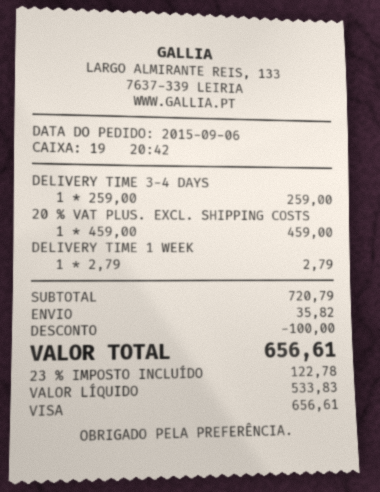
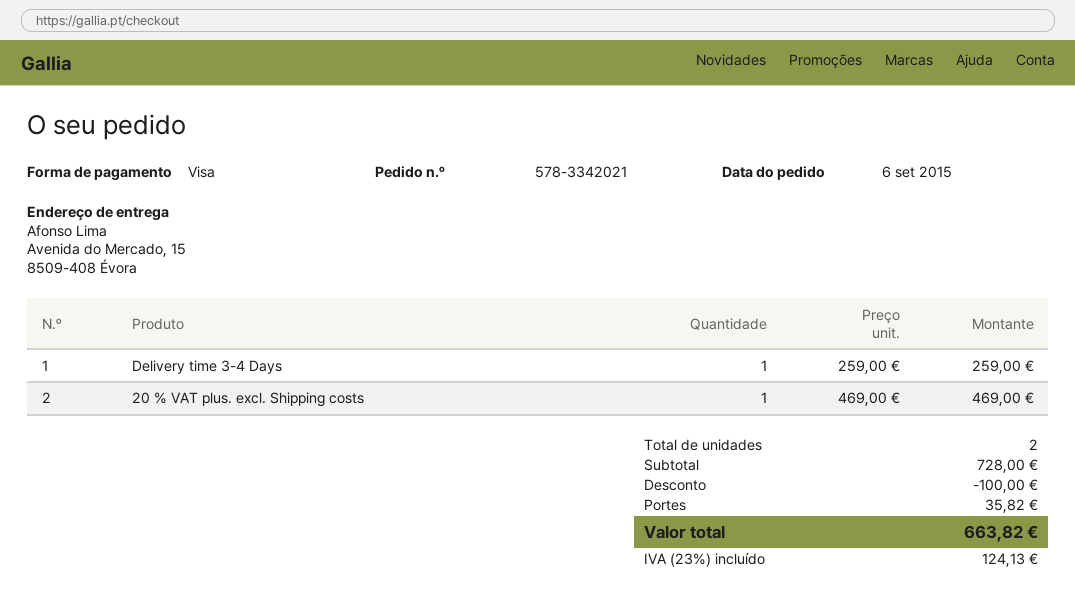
20 % VAT PLUS. EXCL. SHIPPING COSTS: 1 x 459.00 = 459.00 -> 1 x 469.00 = 469.00
DELIVERY TIME 1 WEEK: 1 x 2.79 = 2.79 -> none
subtotal: 720.79 -> 728.00
tax: 23% = 122.78 -> 23% = 124.13
total: 656.61 -> 663.82

